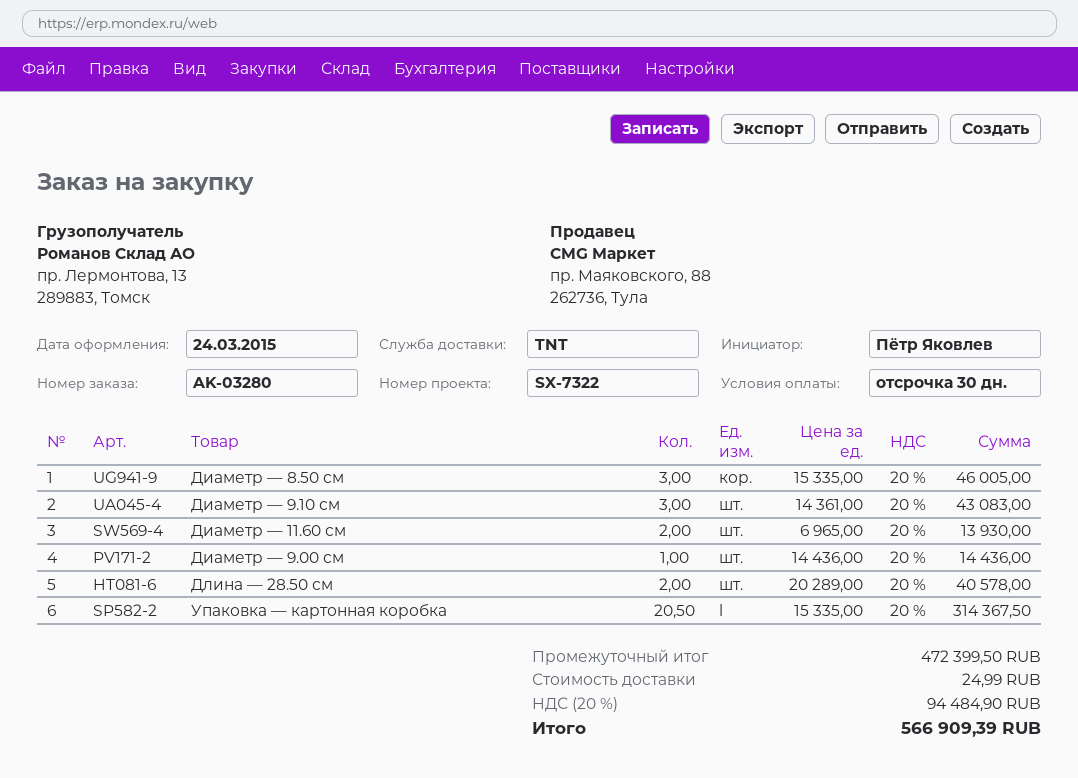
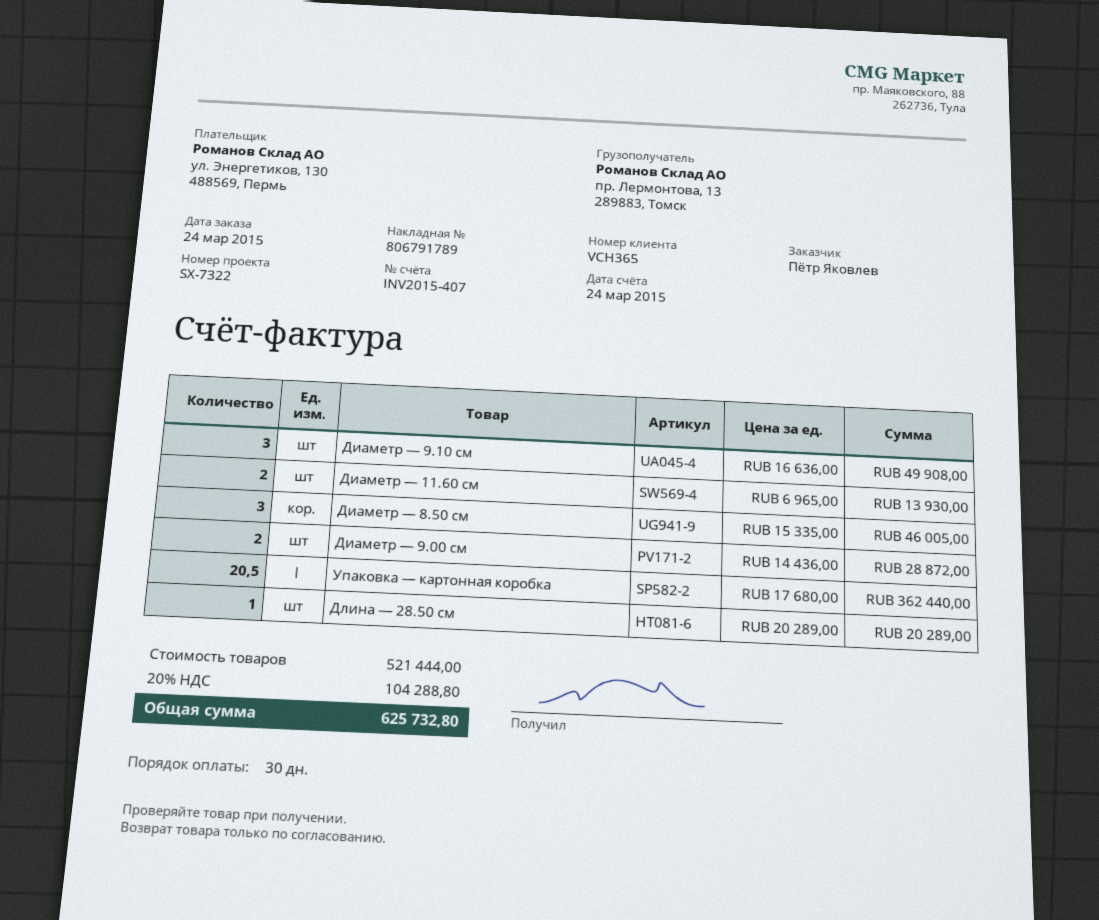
Диаметр — 9.10 см: 3 x 14361.00 = 43083.00 -> 3 x 16636.00 = 49908.00
Диаметр — 9.00 см: 1 x 14436.00 = 14436.00 -> 2 x 14436.00 = 28872.00
Длина — 28.50 см: 2 x 20289.00 = 40578.00 -> 1 x 20289.00 = 20289.00
Упаковка — картонная коробка: 20.5 x 15335.00 = 314367.50 -> 20.5 x 17680.00 = 362440.00
subtotal: 472399.50 -> 521444.00
shipping: 24.99 -> none
tax: 20% = 94484.90 -> 20% = 104288.80
total: 566909.39 -> 625732.80

